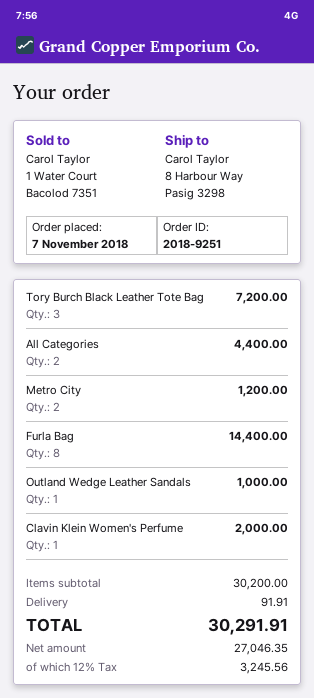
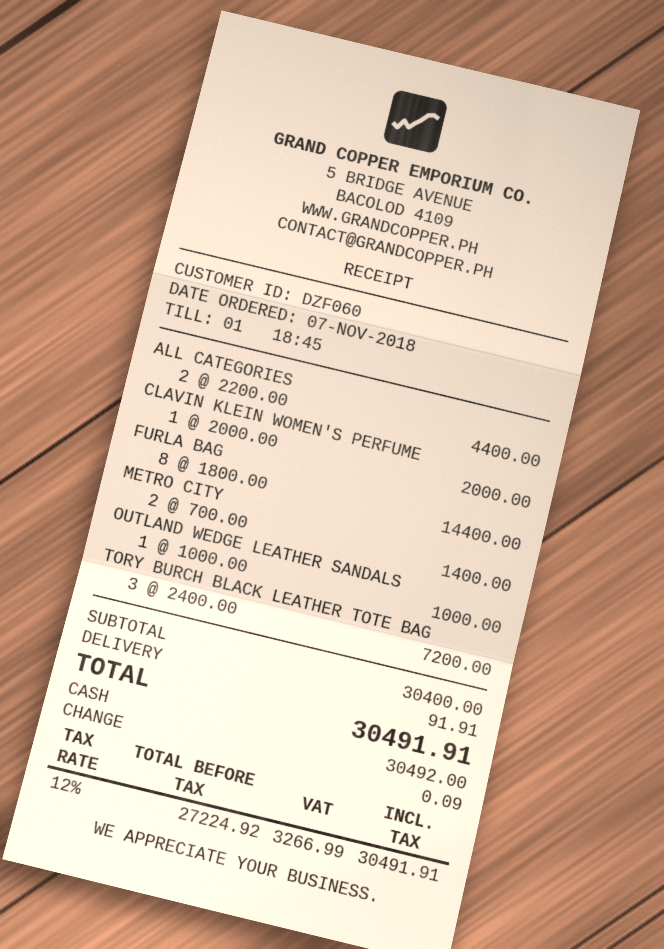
Metro City: 2 for 1200.00 -> 2 for 1400.00
subtotal: 30200.00 -> 30400.00
net: 27046.35 -> 27224.92
tax: 12% = 3245.56 -> 12% = 3266.99
total: 30291.91 -> 30491.91

